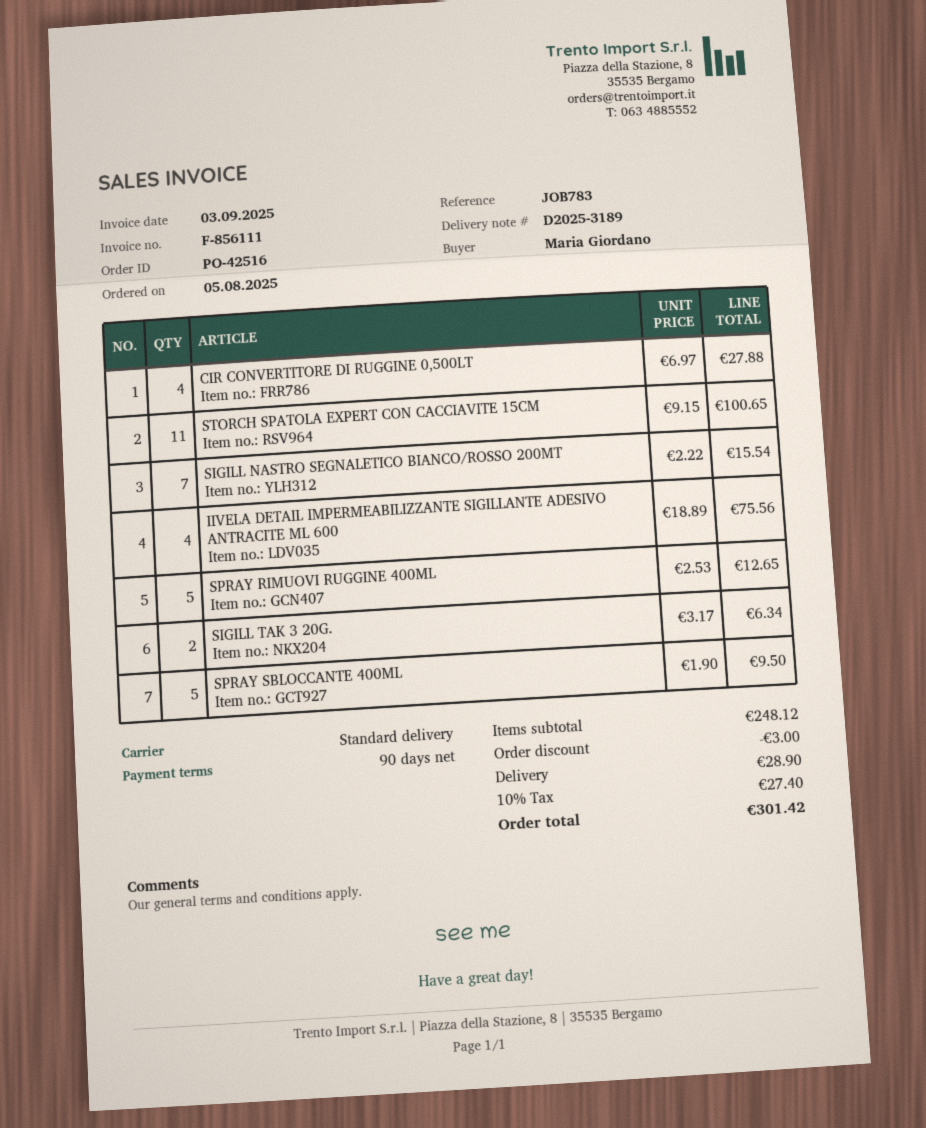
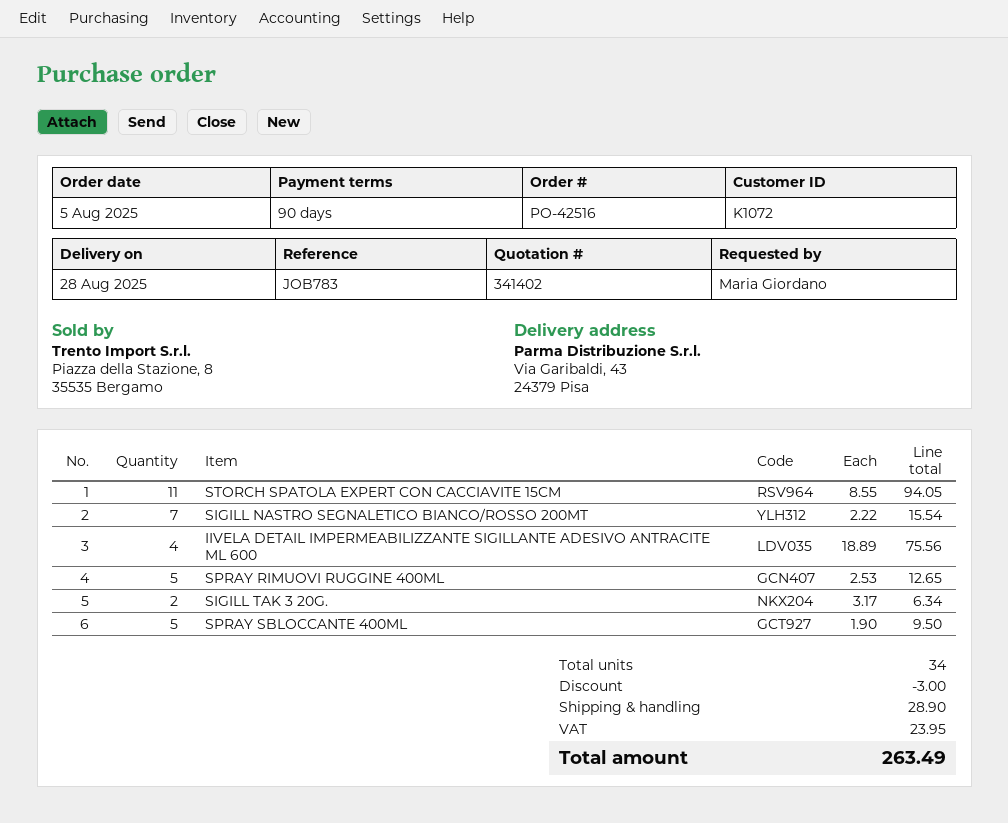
CIR CONVERTITORE DI RUGGINE 0,500LT: 4 x 6.97 = 27.88 -> none
STORCH SPATOLA EXPERT CON CACCIAVITE 15CM: 11 x 9.15 = 100.65 -> 11 x 8.55 = 94.05
tax: 27.40 -> 23.95
total: 301.42 -> 263.49

